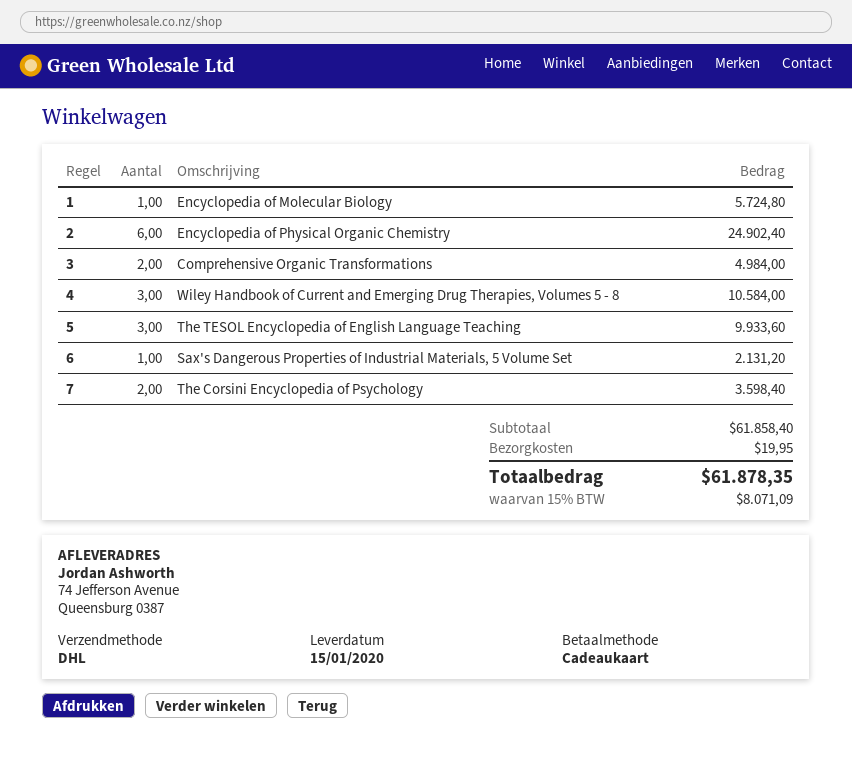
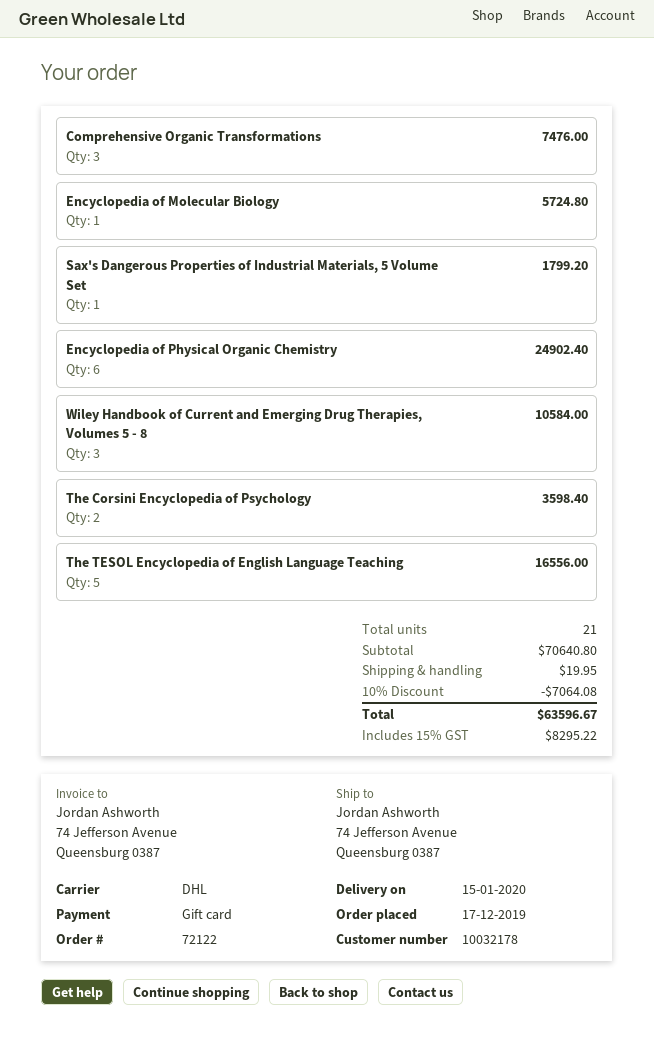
Comprehensive Organic Transformations: 2 for 4984.00 -> 3 for 7476.00
The TESOL Encyclopedia of English Language Teaching: 3 for 9933.60 -> 5 for 16556.00
Sax's Dangerous Properties of Industrial Materials, 5 Volume Set: 1 for 2131.20 -> 1 for 1799.20
subtotal: 61858.40 -> 70640.80
discount: none -> 10% = 7064.08
tax: 15% = 8071.09 -> 15% = 8295.22
total: 61878.35 -> 63596.67

